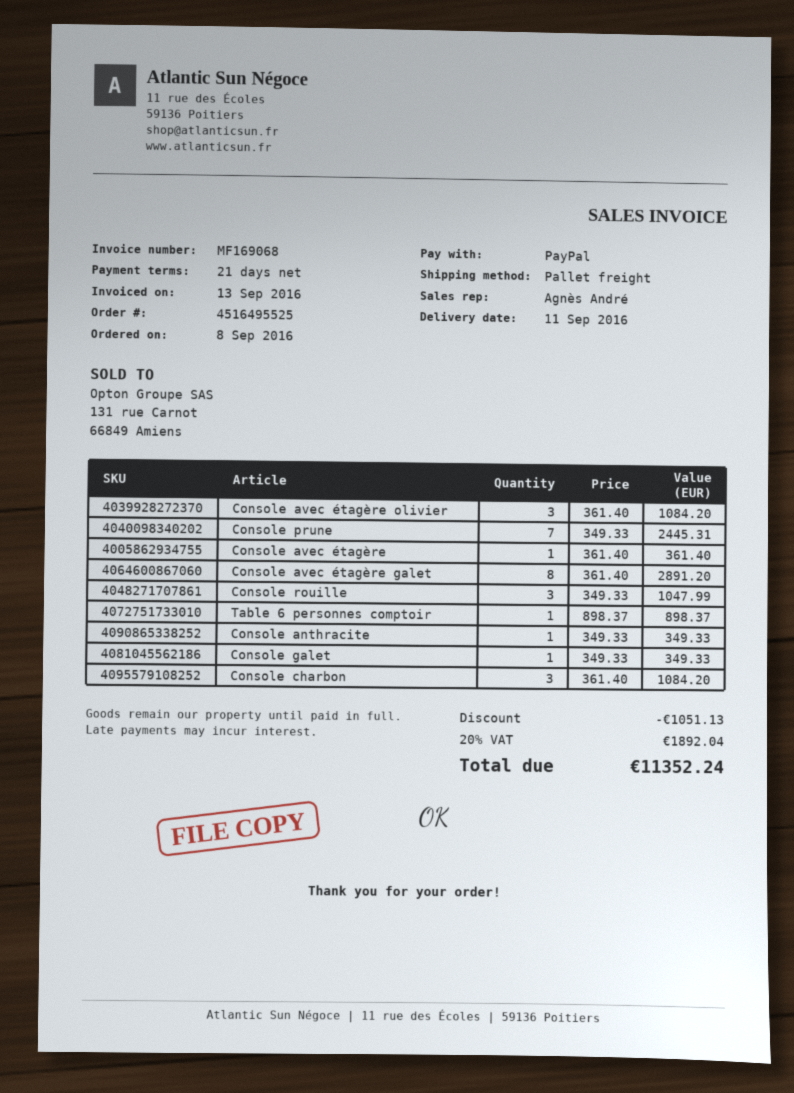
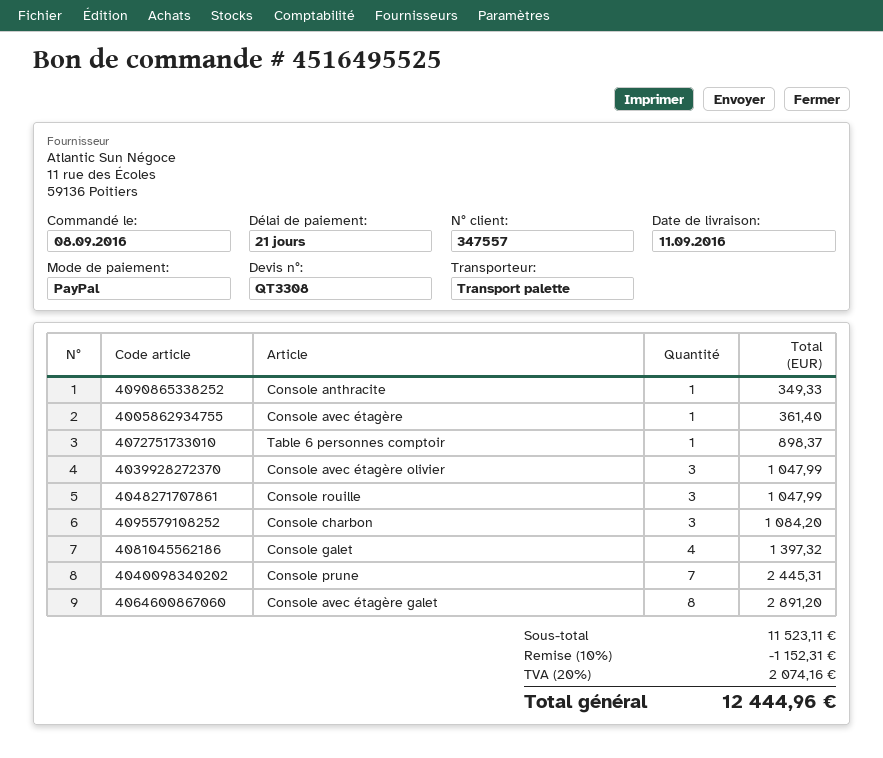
Console avec étagère olivier: 3 for 1084.20 -> 3 for 1047.99
Console galet: 1 for 349.33 -> 4 for 1397.32
discount: 1051.13 -> 1152.31
tax: 20% = 1892.04 -> 20% = 2074.16
total: 11352.24 -> 12444.96

